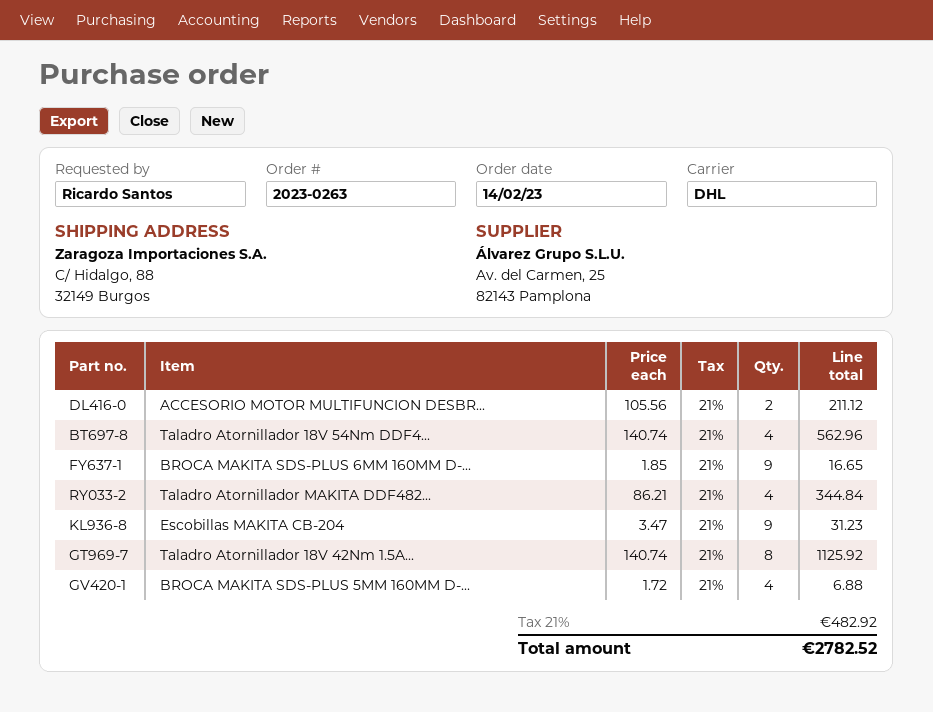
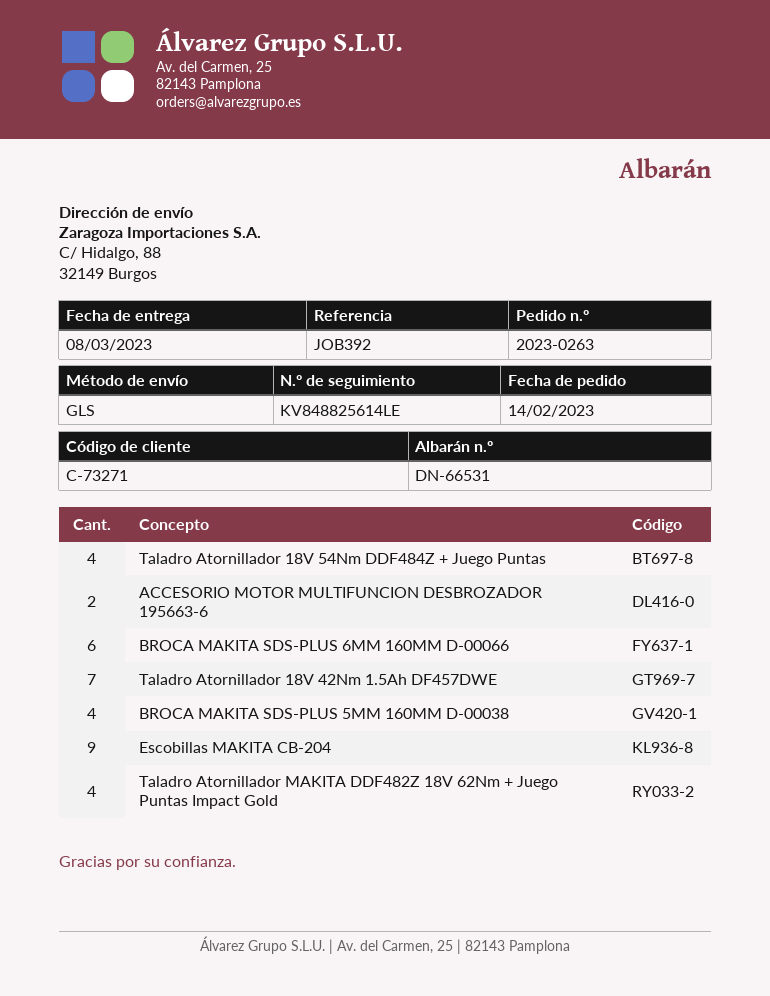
shipping method: DHL -> GLS
BROCA MAKITA SDS-PLUS 6MM 160MM D-...: 9 -> 6
Taladro Atornillador 18V 42Nm 1.5A...: 8 -> 7

